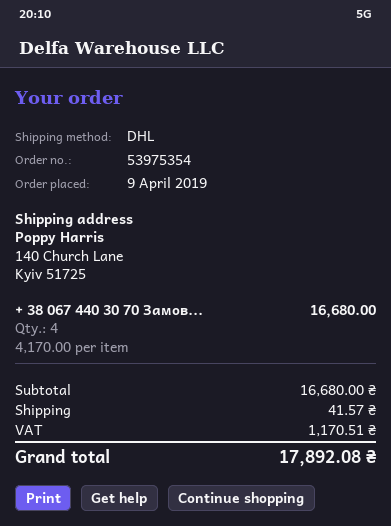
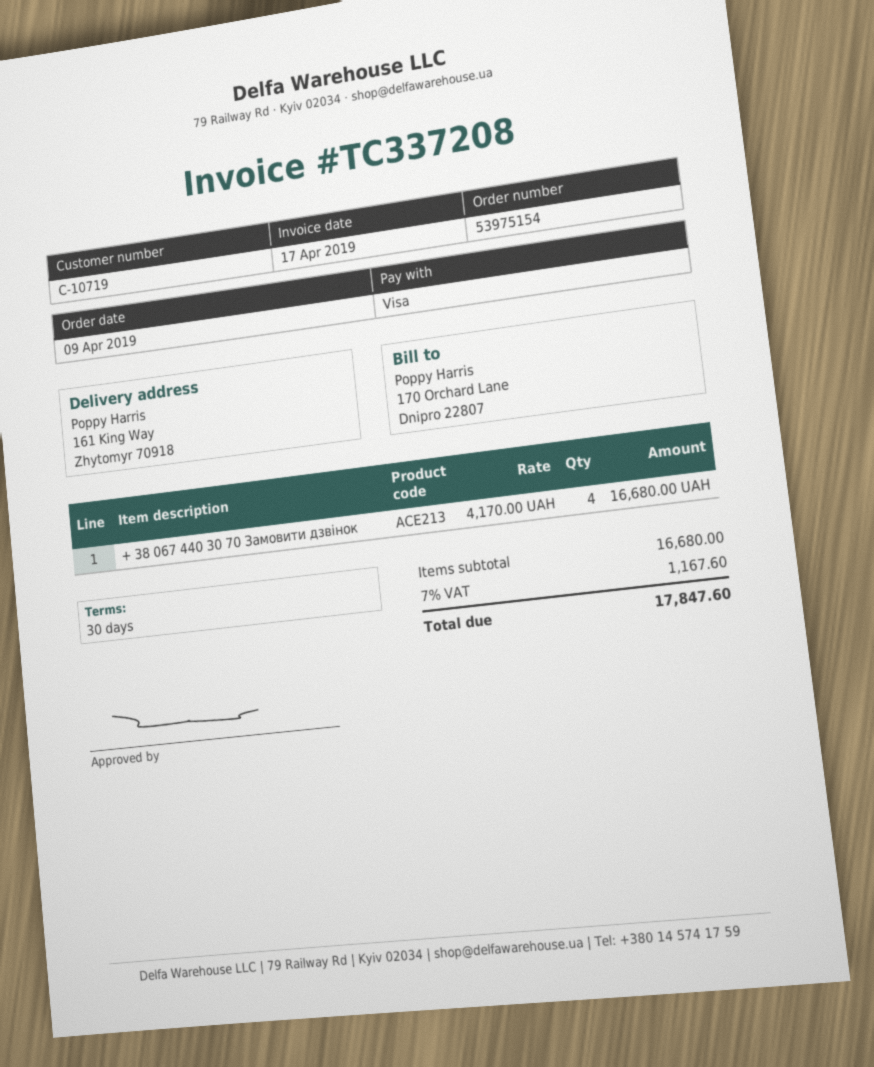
order number: 53975354 -> 53975154
ship to: 140 Church Lane, Kyiv 51725 -> 161 King Way, Zhytomyr 70918
shipping: 41.57 -> none
tax: 1170.51 -> 1167.60
total: 17892.08 -> 17847.60

